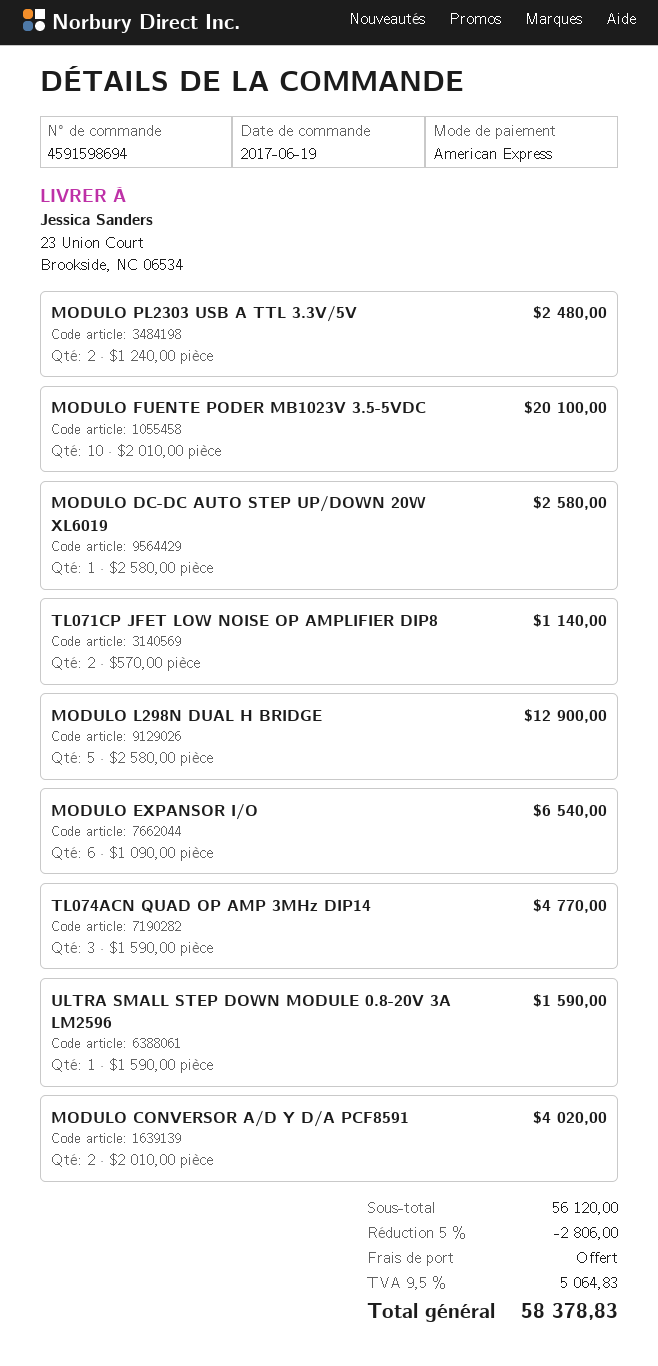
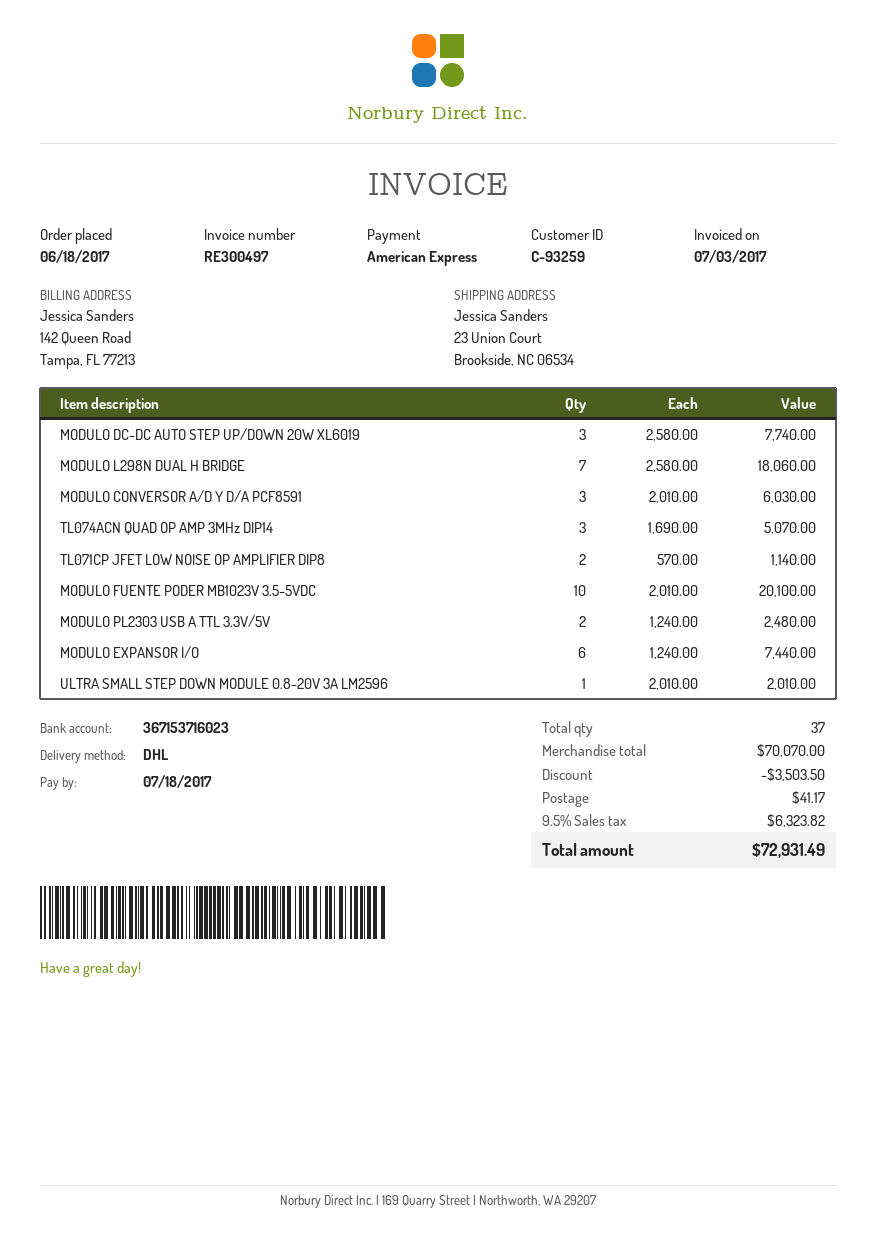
order date: 2017-06-19 -> 2017-06-18
MODULO DC-DC AUTO STEP UP/DOWN 20W XL6019: 1 x 2580.00 = 2580.00 -> 3 x 2580.00 = 7740.00
MODULO L298N DUAL H BRIDGE: 5 x 2580.00 = 12900.00 -> 7 x 2580.00 = 18060.00
MODULO EXPANSOR I/O: 6 x 1090.00 = 6540.00 -> 6 x 1240.00 = 7440.00
TL074ACN QUAD OP AMP 3MHz DIP14: 3 x 1590.00 = 4770.00 -> 3 x 1690.00 = 5070.00
ULTRA SMALL STEP DOWN MODULE 0.8-20V 3A LM2596: 1 x 1590.00 = 1590.00 -> 1 x 2010.00 = 2010.00
MODULO CONVERSOR A/D Y D/A PCF8591: 2 x 2010.00 = 4020.00 -> 3 x 2010.00 = 6030.00
subtotal: 56120.00 -> 70070.00
discount: 2806.00 -> 3503.50
shipping: 0.00 -> 41.17
tax: 9.5% = 5064.83 -> 9.5% = 6323.82
total: 58378.83 -> 72931.49

